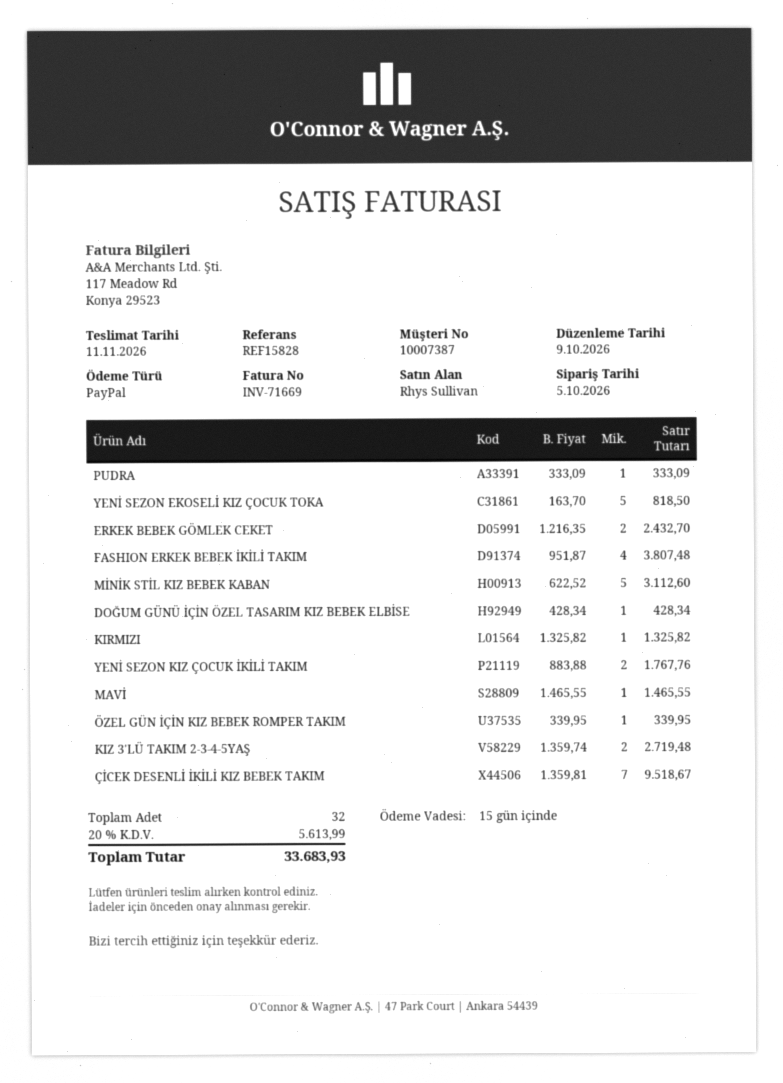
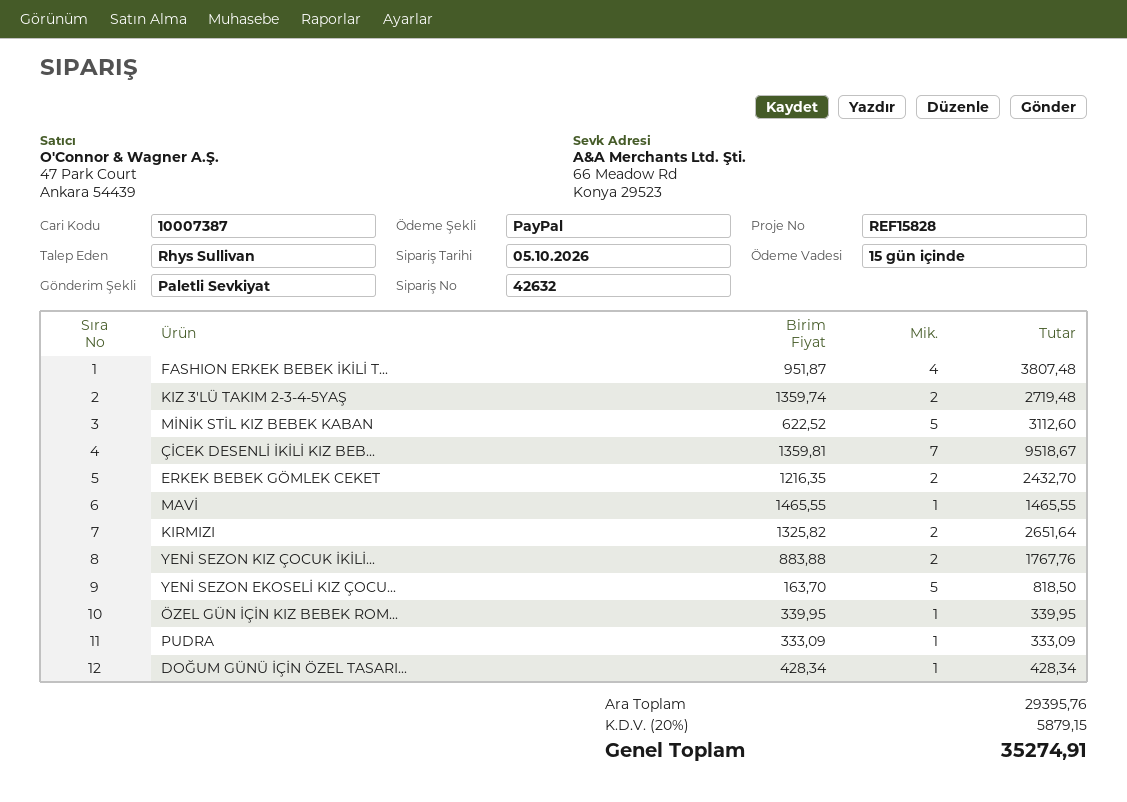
KIRMIZI: 1 x 1325.82 = 1325.82 -> 2 x 1325.82 = 2651.64
tax: 20% = 5613.99 -> 20% = 5879.15
total: 33683.93 -> 35274.91

